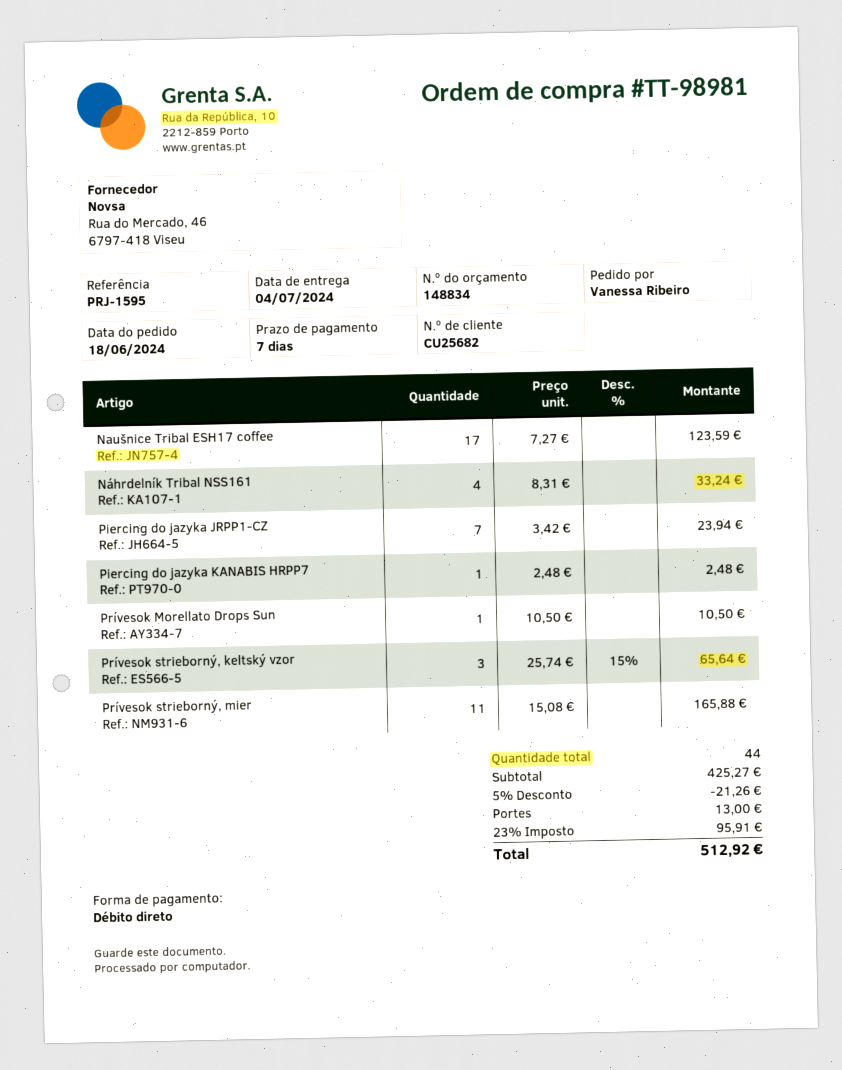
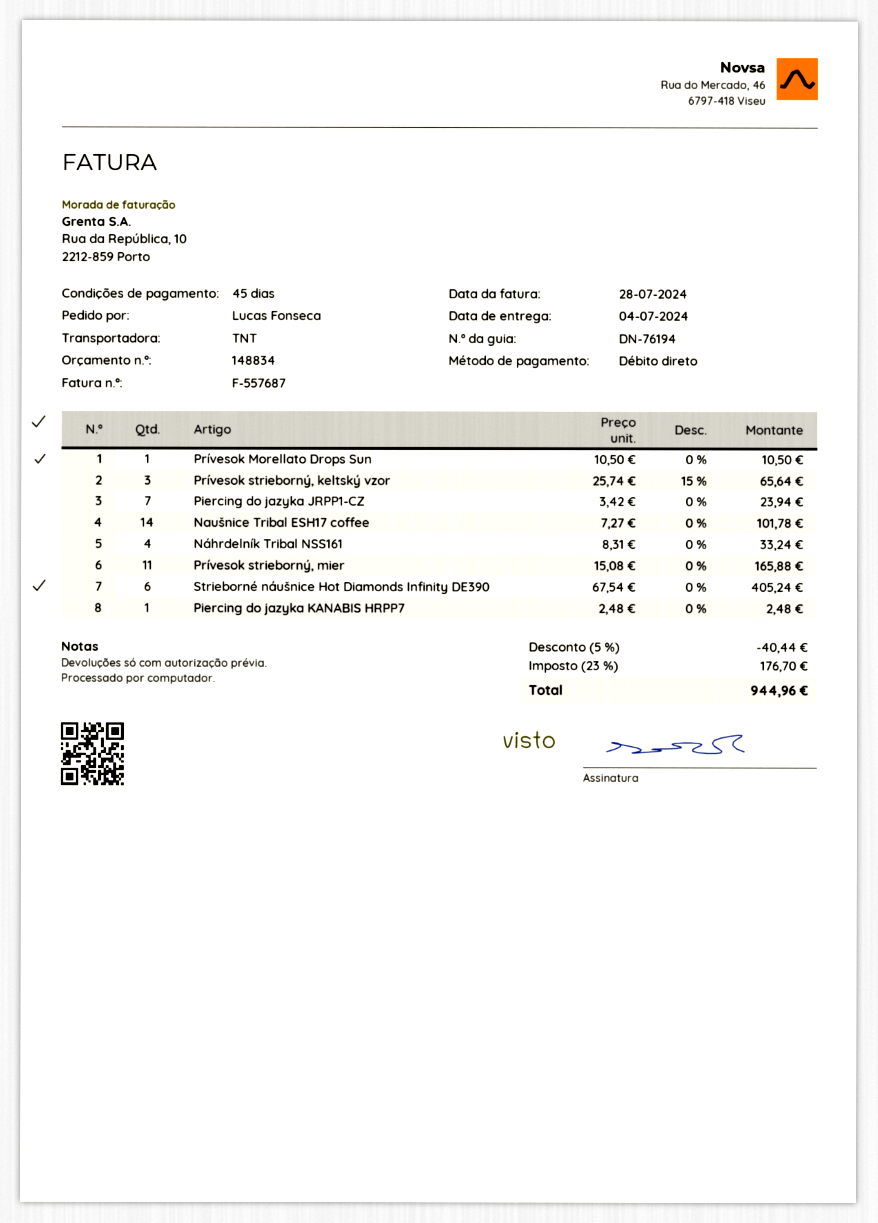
payment terms: 7 days -> 45 days
ordered by: Vanessa Ribeiro -> Lucas Fonseca
Naušnice Tribal ESH17 coffee: 17 x 7.27 = 123.59 -> 14 x 7.27 = 101.78
Strieborné náušnice Hot Diamonds Infinity DE390: none -> 6 x 67.54 = 405.24
discount: 5% = 21.26 -> 5% = 40.44
shipping: 13.00 -> none
tax: 23% = 95.91 -> 23% = 176.70
total: 512.92 -> 944.96

